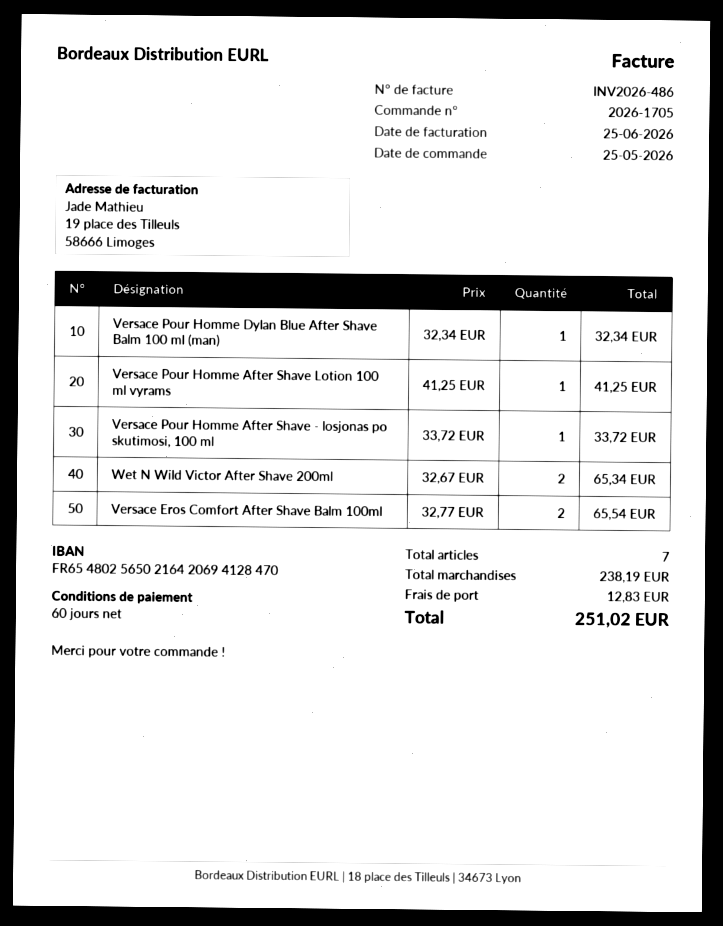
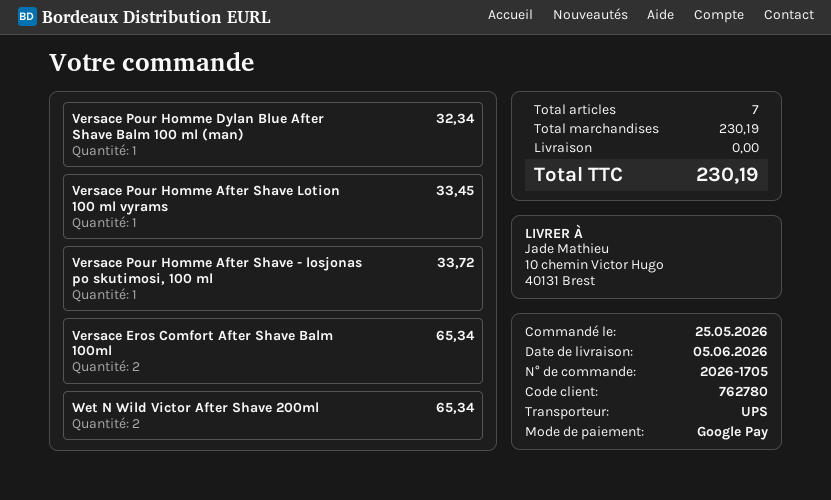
Versace Pour Homme After Shave Lotion 100 ml vyrams: 1 for 41.25 -> 1 for 33.45
Versace Eros Comfort After Shave Balm 100ml: 2 for 65.54 -> 2 for 65.34
subtotal: 238.19 -> 230.19
shipping: 12.83 -> 0.00
total: 251.02 -> 230.19

